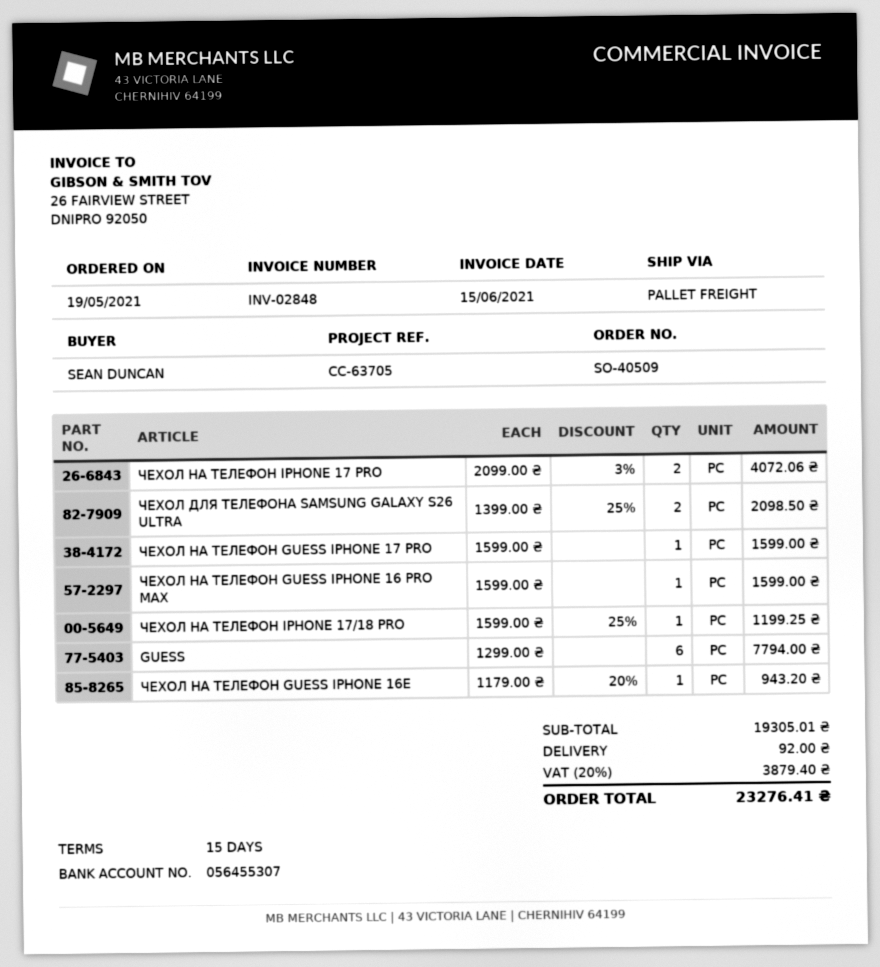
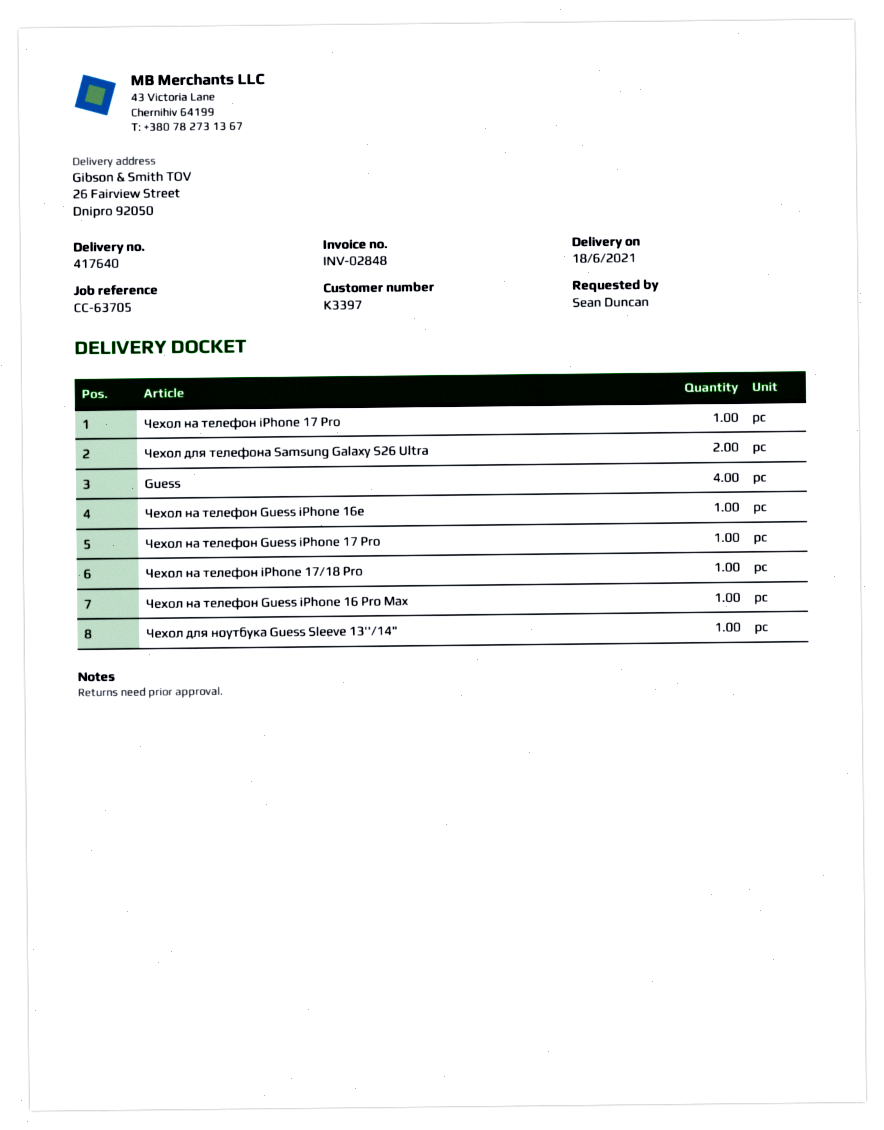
ЧЕХОЛ НА ТЕЛЕФОН IPHONE 17 PRO: 2 -> 1
GUESS: 6 -> 4
Чехол для ноутбука Guess Sleeve 13''/14": none -> 1

